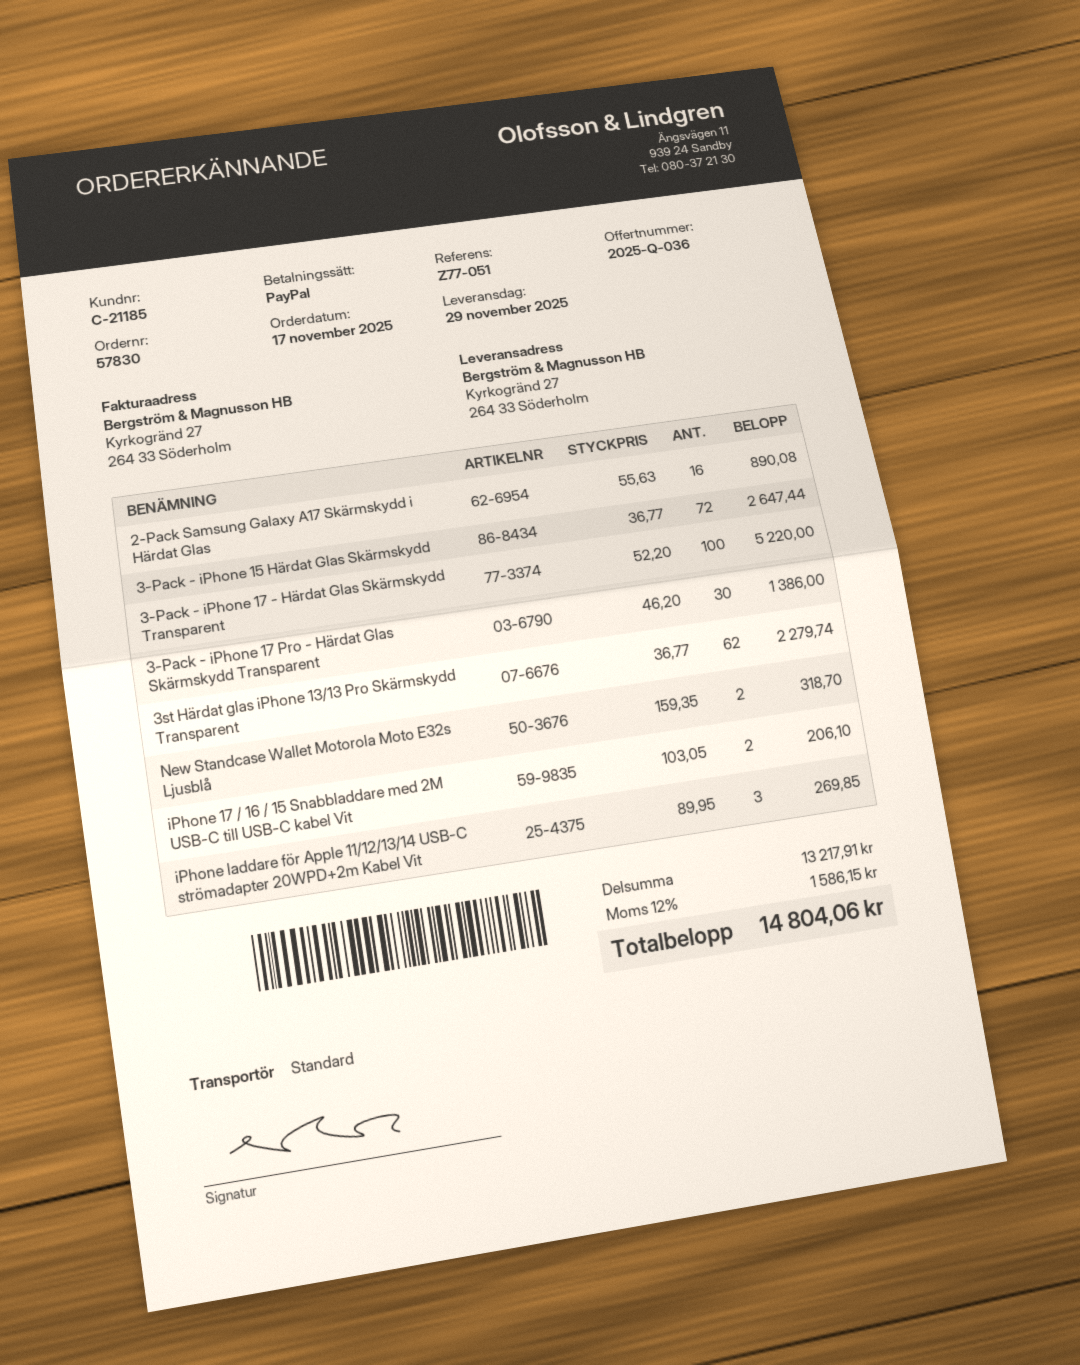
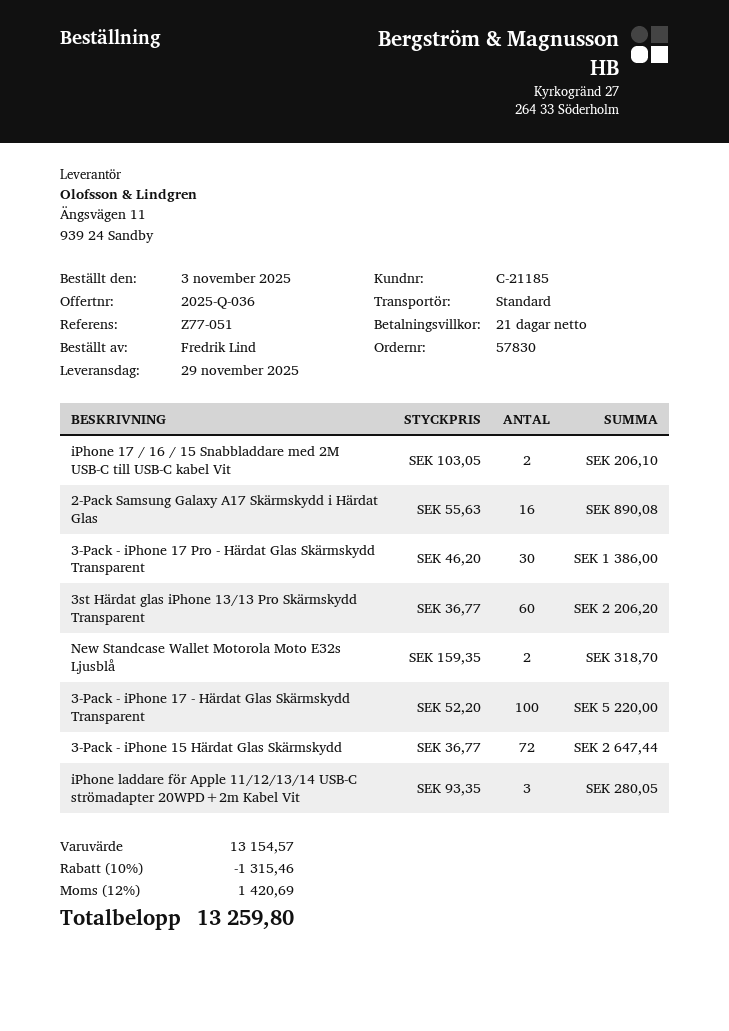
order date: 2025-11-17 -> 2025-11-03
3st Härdat glas iPhone 13/13 Pro Skärmskydd Transparent: 62 x 36.77 = 2279.74 -> 60 x 36.77 = 2206.20
iPhone laddare för Apple 11/12/13/14 USB-C strömadapter 20WPD+2m Kabel Vit: 3 x 89.95 = 269.85 -> 3 x 93.35 = 280.05
subtotal: 13217.91 -> 13154.57
discount: none -> 10% = 1315.46
tax: 12% = 1586.15 -> 12% = 1420.69
total: 14804.06 -> 13259.80

